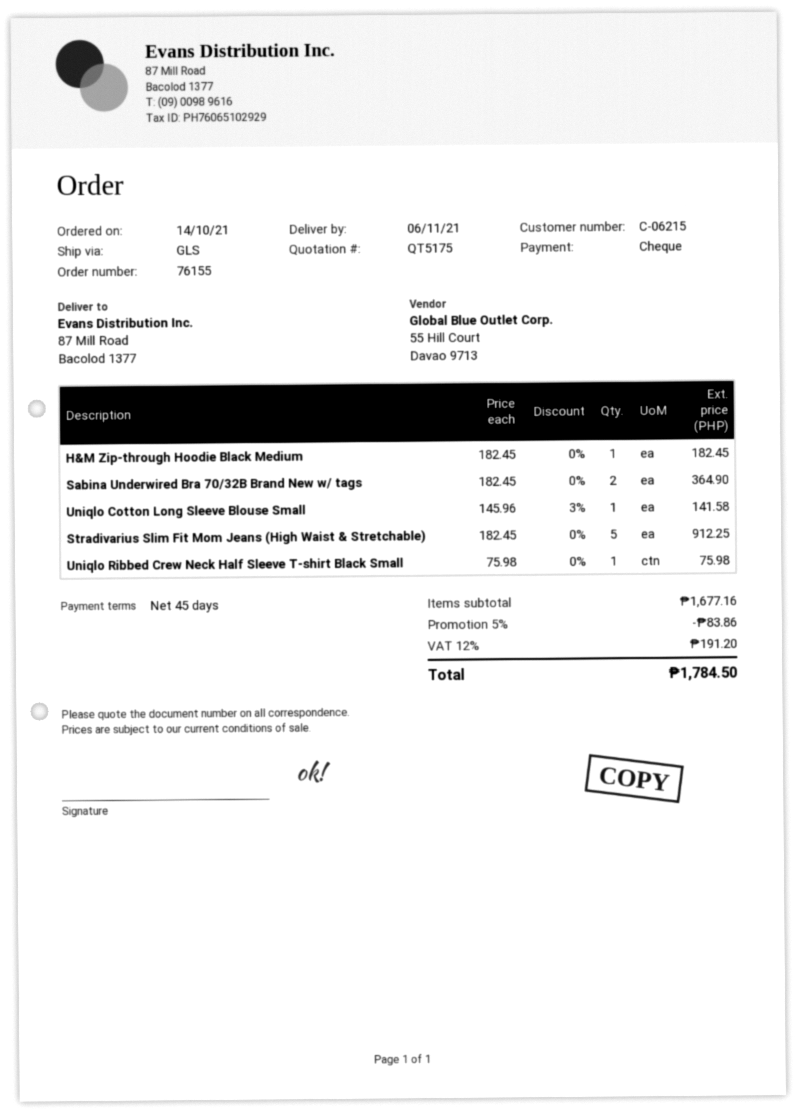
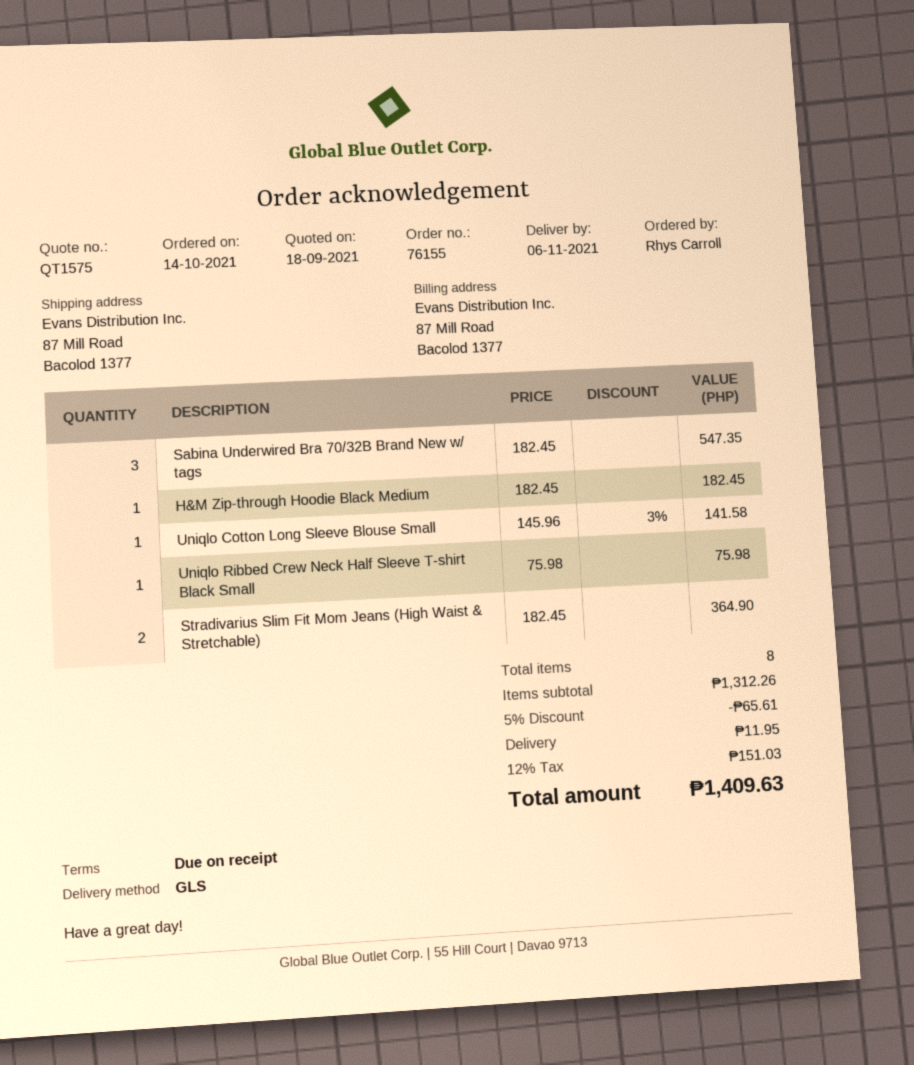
quote number: QT5175 -> QT1575
payment terms: 45 days -> on receipt
Sabina Underwired Bra 70/32B Brand New w/ tags: 2 x 182.45 = 364.90 -> 3 x 182.45 = 547.35
Stradivarius Slim Fit Mom Jeans (High Waist & Stretchable): 5 x 182.45 = 912.25 -> 2 x 182.45 = 364.90
subtotal: 1677.16 -> 1312.26
discount: 5% = 83.86 -> 5% = 65.61
shipping: none -> 11.95
tax: 12% = 191.20 -> 12% = 151.03
total: 1784.50 -> 1409.63

